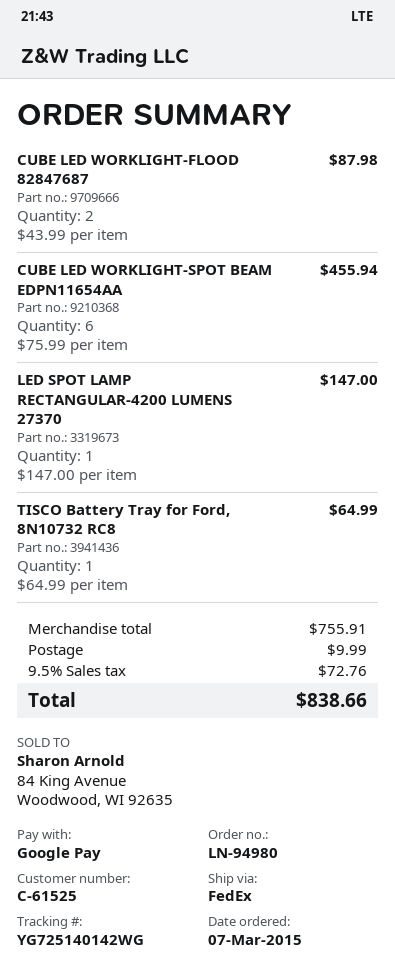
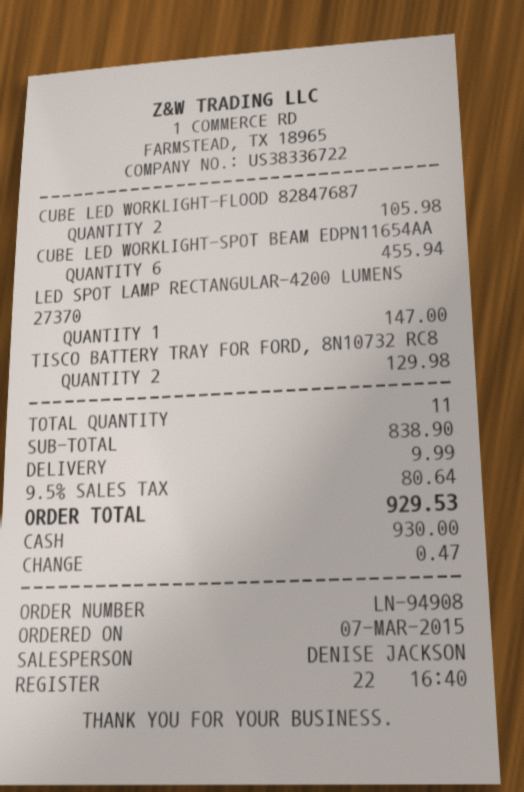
order number: LN-94980 -> LN-94908
payment method: Google Pay -> cash
CUBE LED WORKLIGHT-FLOOD 82847687: 2 for 87.98 -> 2 for 105.98
TISCO Battery Tray for Ford, 8N10732 RC8: 1 for 64.99 -> 2 for 129.98
subtotal: 755.91 -> 838.90
tax: 9.5% = 72.76 -> 9.5% = 80.64
total: 838.66 -> 929.53

